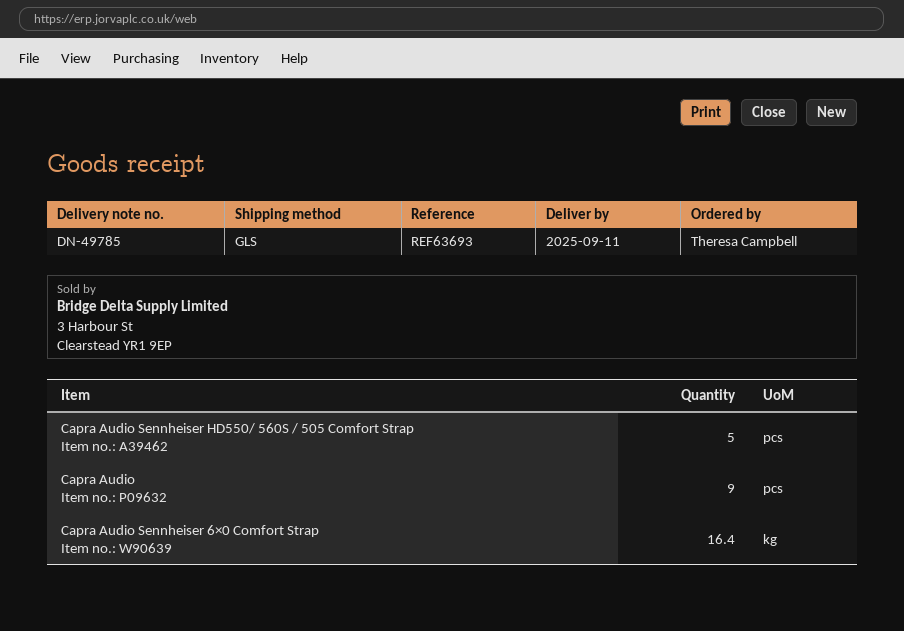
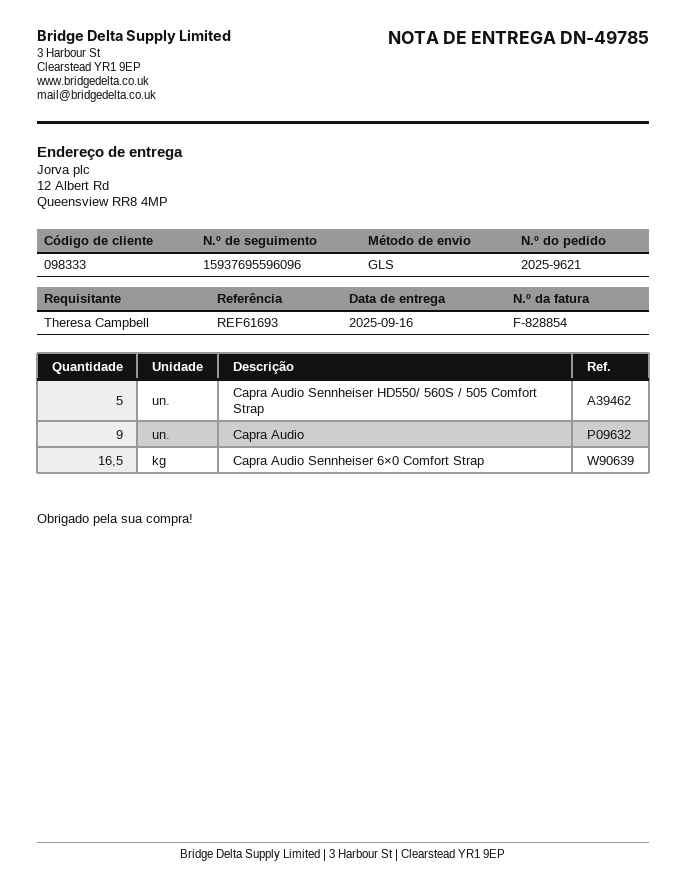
delivery date: 2025-09-11 -> 2025-09-16
reference: REF63693 -> REF61693
Capra Audio Sennheiser 6×0 Comfort Strap: 16.4 -> 16.5

